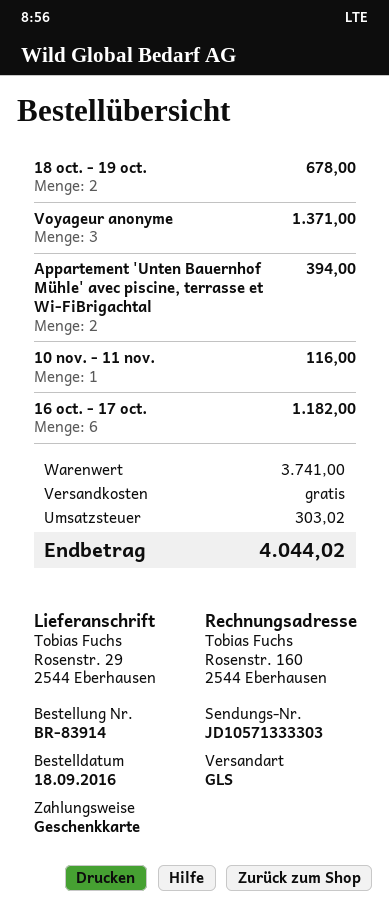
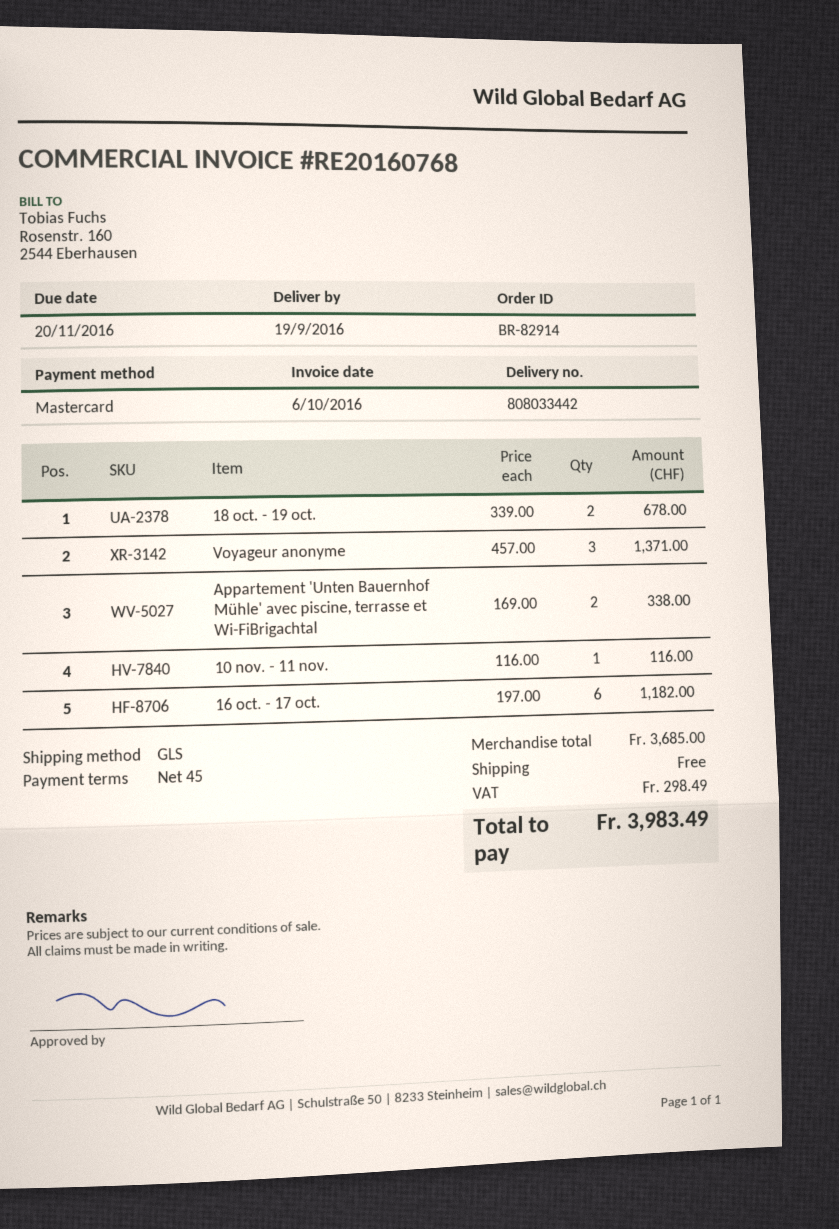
order number: BR-83914 -> BR-82914
payment method: gift card -> Mastercard
Appartement 'Unten Bauernhof Mühle' avec piscine, terrasse et Wi-FiBrigachtal: 2 for 394.00 -> 2 for 338.00
subtotal: 3741.00 -> 3685.00
tax: 303.02 -> 298.49
total: 4044.02 -> 3983.49

